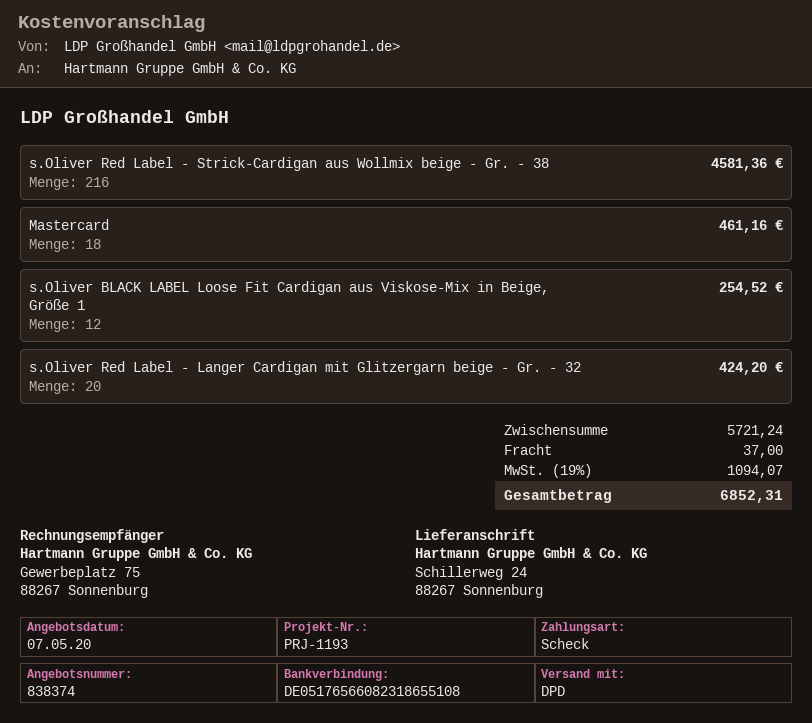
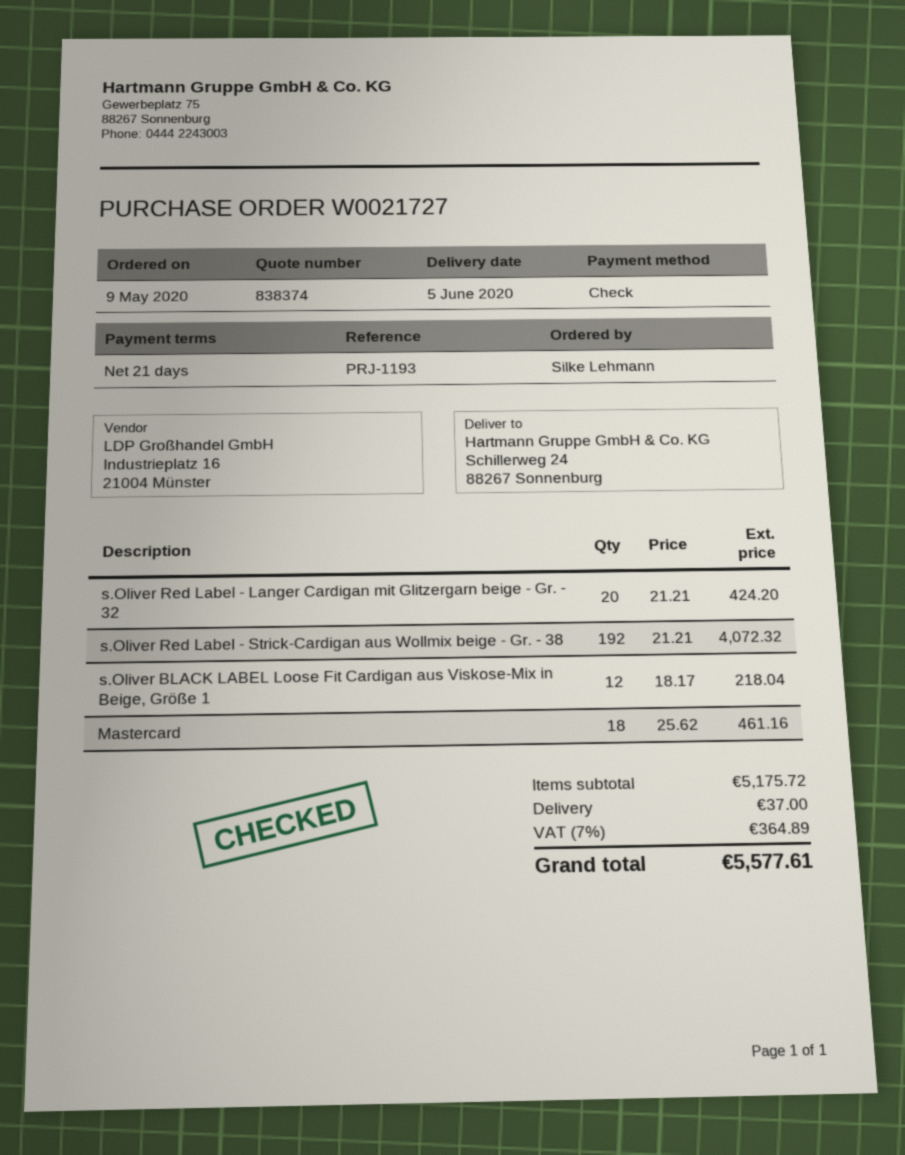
s.Oliver Red Label - Strick-Cardigan aus Wollmix beige - Gr. - 38: 216 for 4581.36 -> 192 for 4072.32
s.Oliver BLACK LABEL Loose Fit Cardigan aus Viskose-Mix in Beige, Größe 1: 12 for 254.52 -> 12 for 218.04
subtotal: 5721.24 -> 5175.72
tax: 19% = 1094.07 -> 7% = 364.89
total: 6852.31 -> 5577.61

